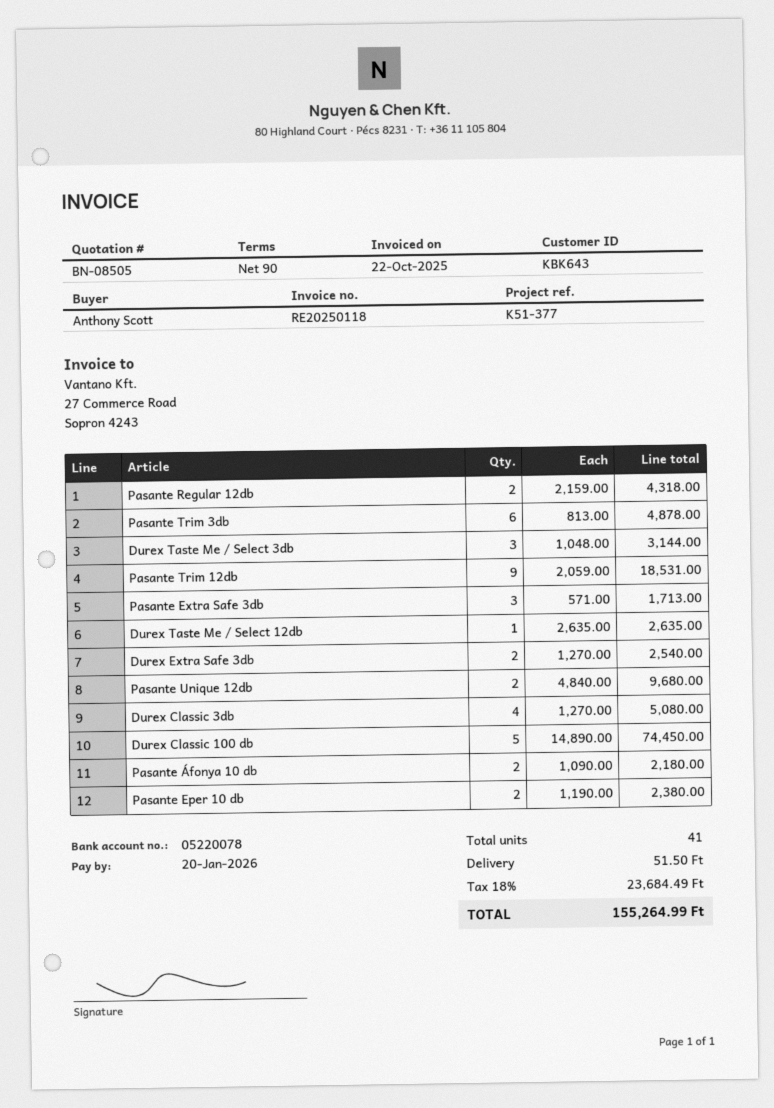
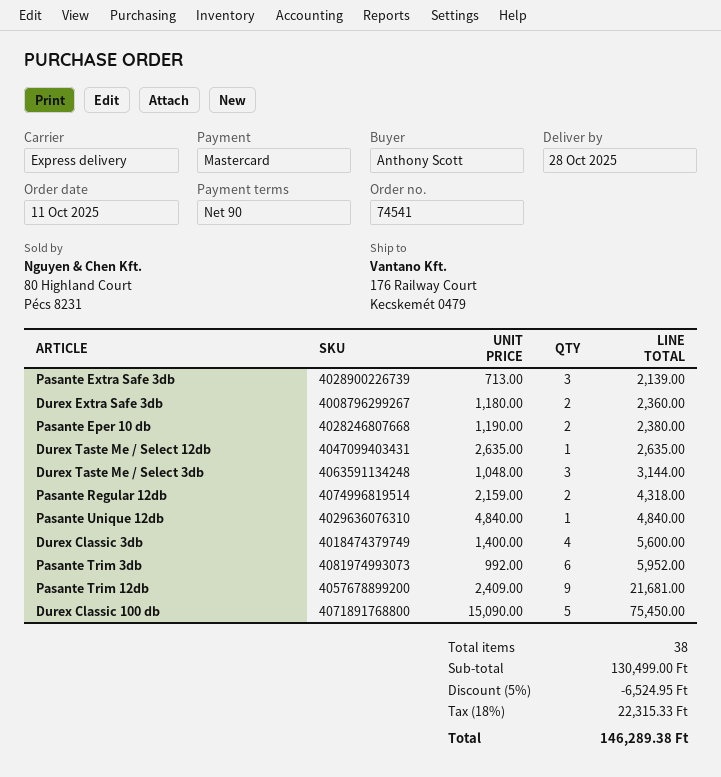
Pasante Trim 3db: 6 x 813.00 = 4878.00 -> 6 x 992.00 = 5952.00
Pasante Trim 12db: 9 x 2059.00 = 18531.00 -> 9 x 2409.00 = 21681.00
Pasante Extra Safe 3db: 3 x 571.00 = 1713.00 -> 3 x 713.00 = 2139.00
Durex Extra Safe 3db: 2 x 1270.00 = 2540.00 -> 2 x 1180.00 = 2360.00
Pasante Unique 12db: 2 x 4840.00 = 9680.00 -> 1 x 4840.00 = 4840.00
Durex Classic 3db: 4 x 1270.00 = 5080.00 -> 4 x 1400.00 = 5600.00
Durex Classic 100 db: 5 x 14890.00 = 74450.00 -> 5 x 15090.00 = 75450.00
Pasante Áfonya 10 db: 2 x 1090.00 = 2180.00 -> none
total quantity: 41 -> 38
discount: none -> 5% = 6524.95
shipping: 51.50 -> none
tax: 18% = 23684.49 -> 18% = 22315.33
total: 155264.99 -> 146289.38

